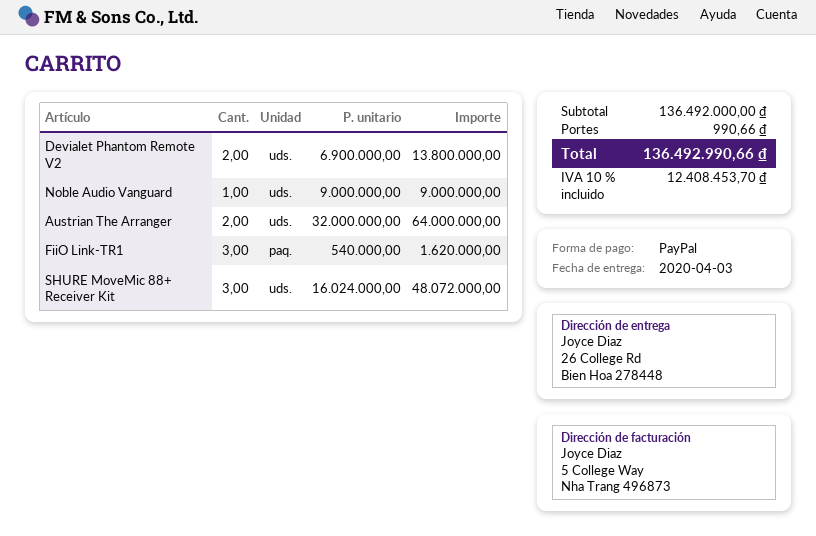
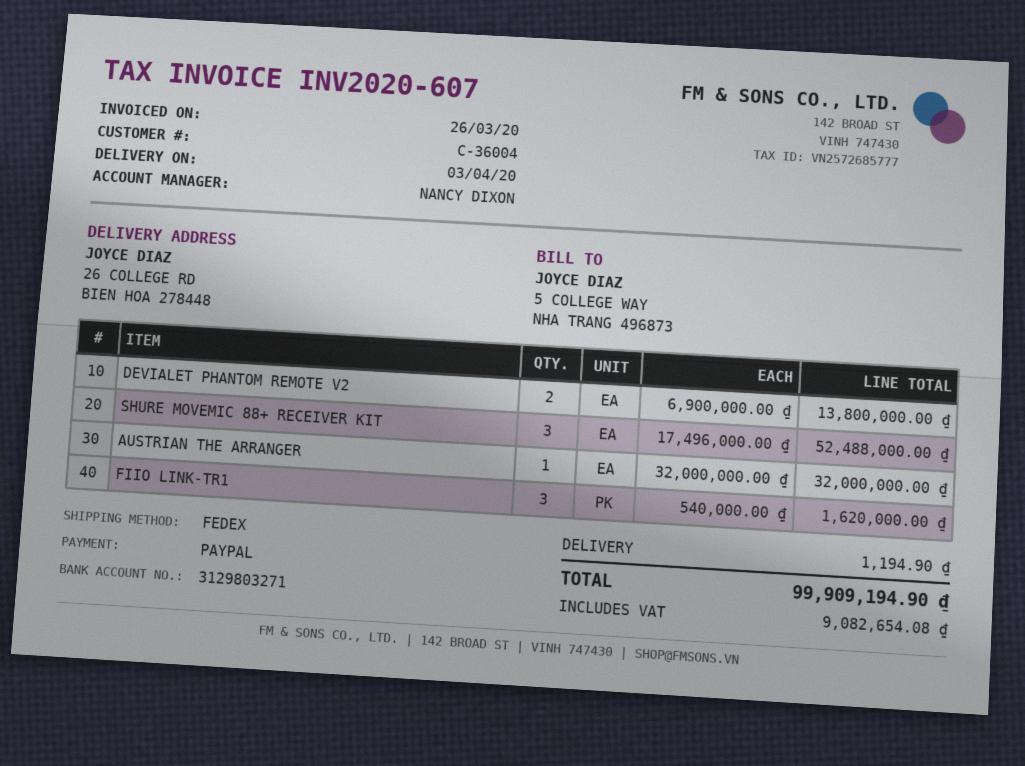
Noble Audio Vanguard: 1 x 9000000.00 = 9000000.00 -> none
Austrian The Arranger: 2 x 32000000.00 = 64000000.00 -> 1 x 32000000.00 = 32000000.00
SHURE MoveMic 88+ Receiver Kit: 3 x 16024000.00 = 48072000.00 -> 3 x 17496000.00 = 52488000.00
shipping: 990.66 -> 1194.90
tax: 12408453.70 -> 9082654.08
total: 136492990.66 -> 99909194.90

